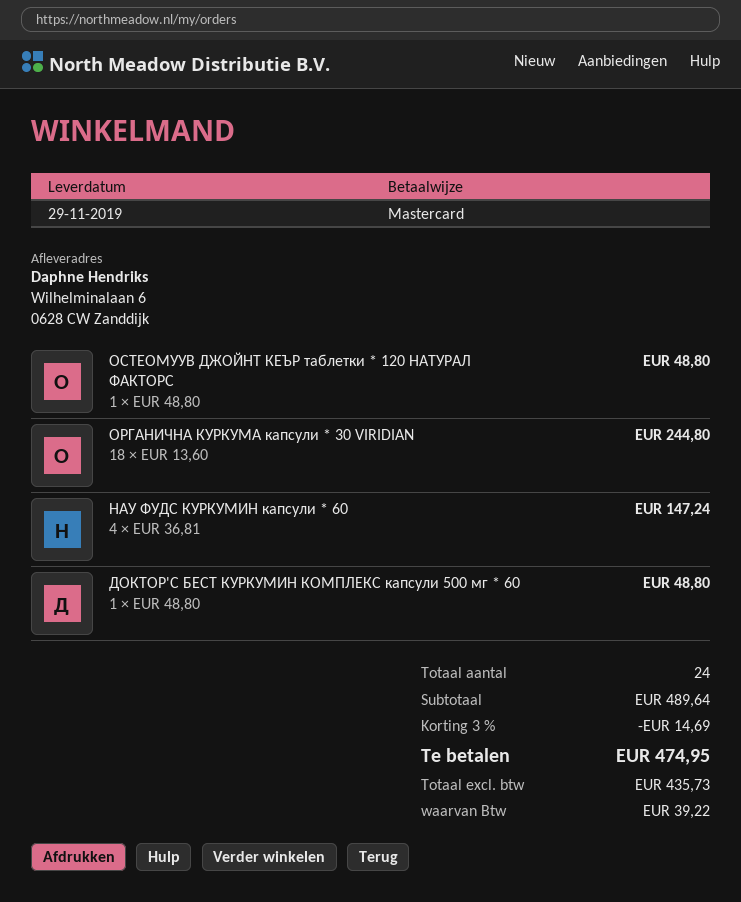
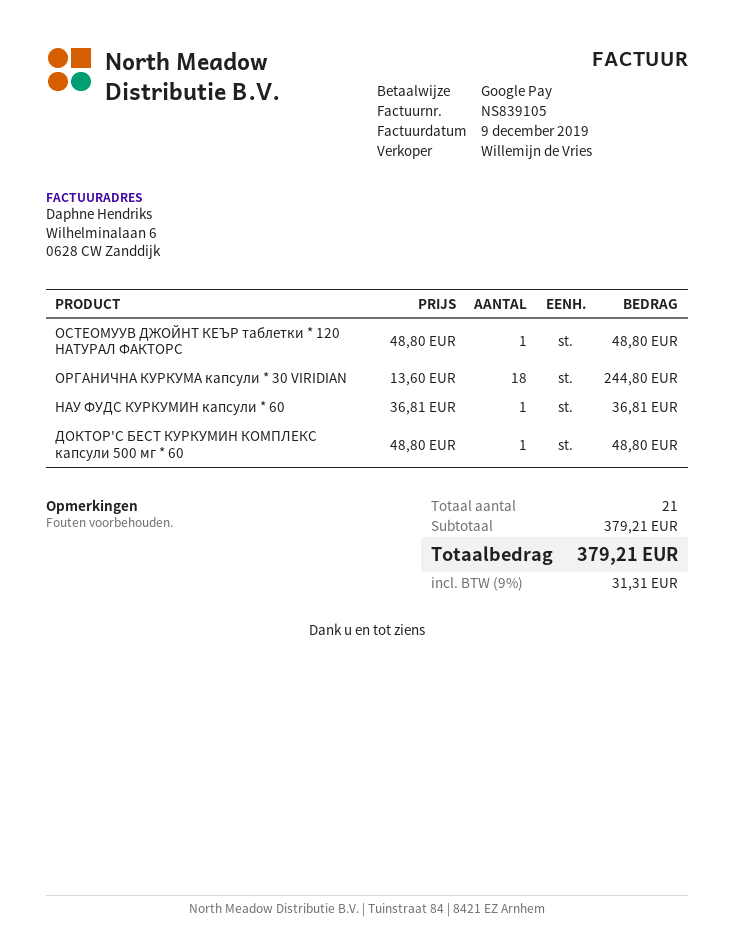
payment method: Mastercard -> Google Pay
НАУ ФУДС КУРКУМИН капсули * 60: 4 x 36.81 = 147.24 -> 1 x 36.81 = 36.81
total quantity: 24 -> 21
subtotal: 489.64 -> 379.21
discount: 3% = 14.69 -> none
tax: 39.22 -> 31.31
total: 474.95 -> 379.21

